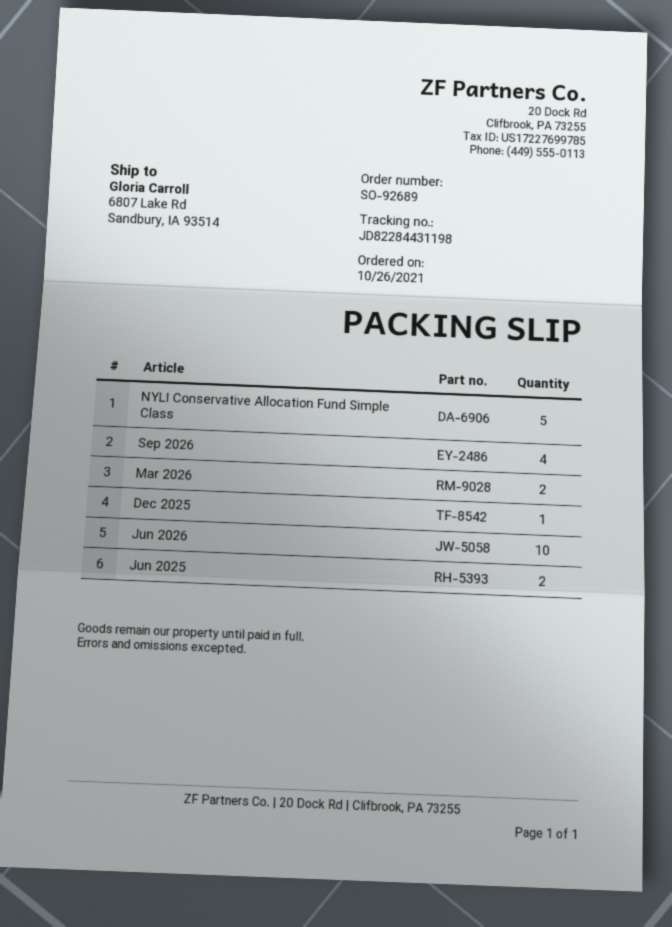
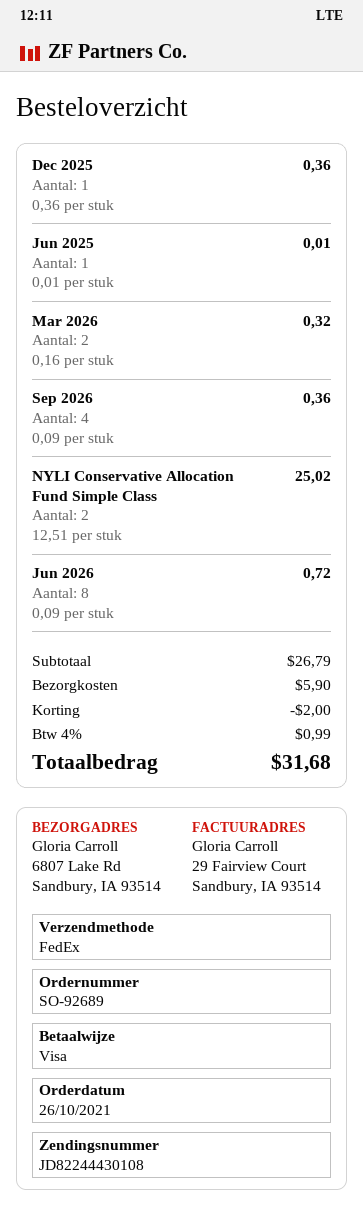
tracking number: JD82284431198 -> JD82244430108
NYLI Conservative Allocation Fund Simple Class: 5 -> 2
Jun 2026: 10 -> 8
Jun 2025: 2 -> 1

